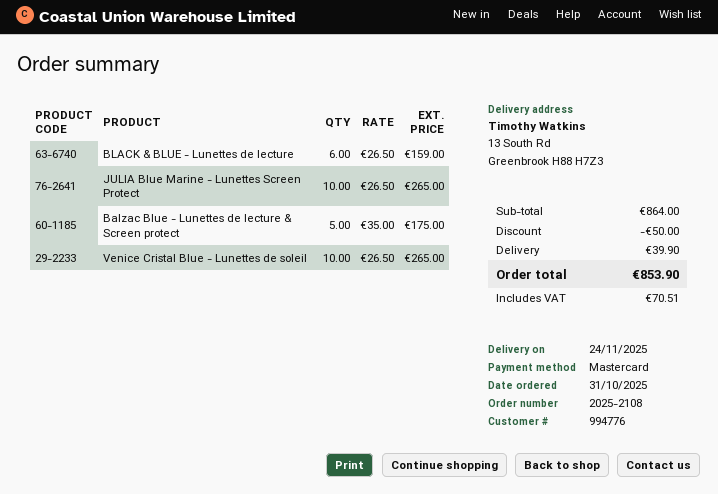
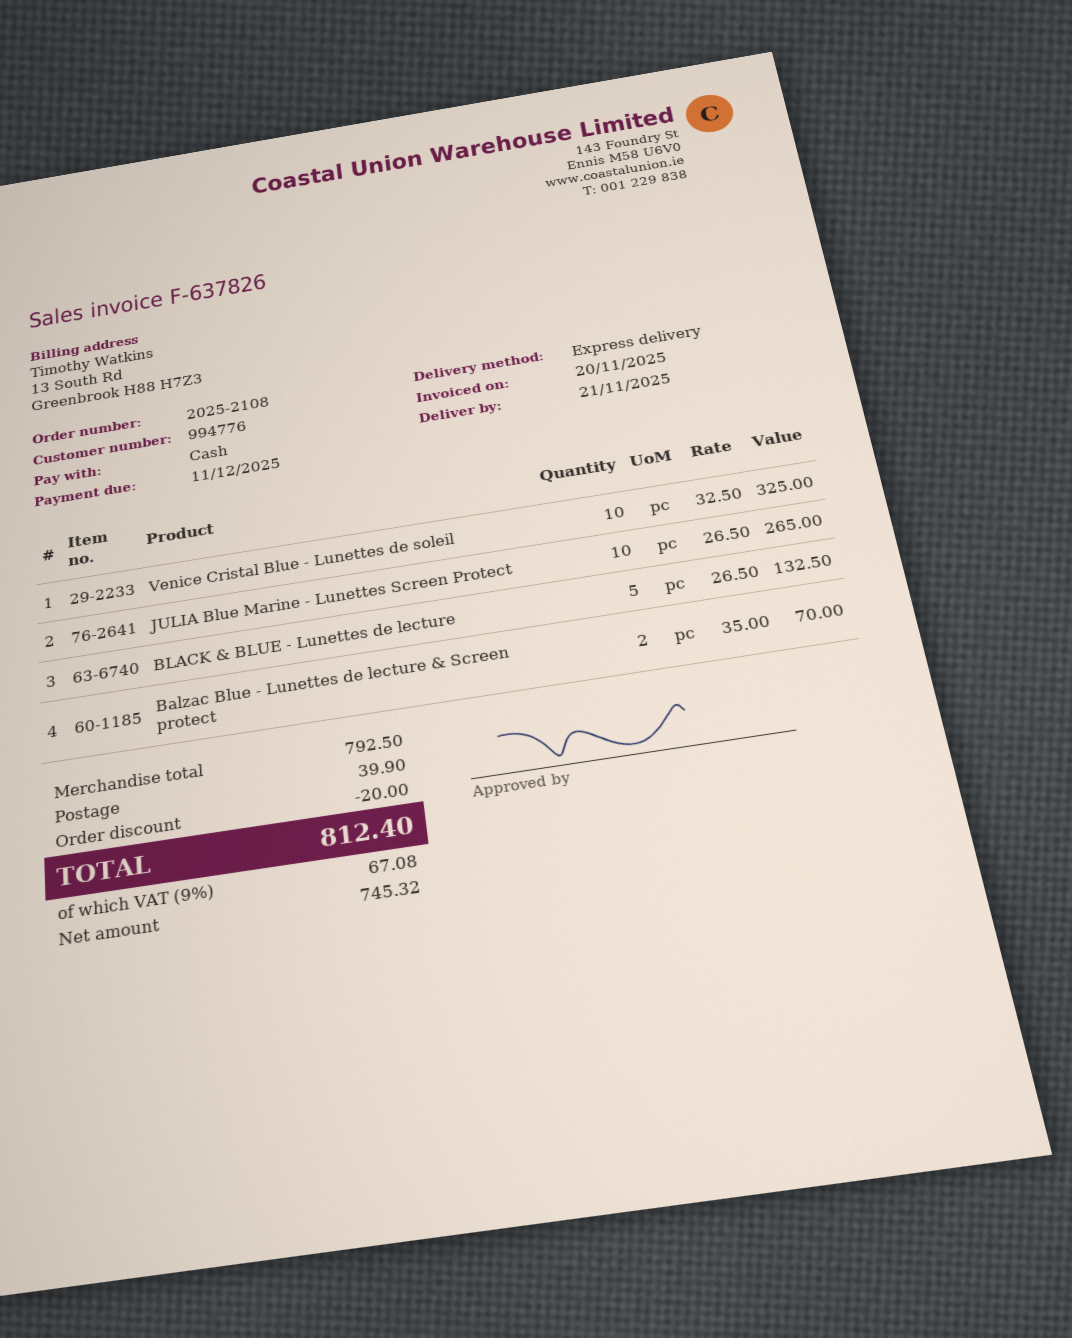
delivery date: 2025-11-24 -> 2025-11-21
payment method: Mastercard -> cash
BLACK & BLUE - Lunettes de lecture: 6 x 26.50 = 159.00 -> 5 x 26.50 = 132.50
Balzac Blue - Lunettes de lecture & Screen protect: 5 x 35.00 = 175.00 -> 2 x 35.00 = 70.00
Venice Cristal Blue - Lunettes de soleil: 10 x 26.50 = 265.00 -> 10 x 32.50 = 325.00
subtotal: 864.00 -> 792.50
discount: 50.00 -> 20.00
tax: 70.51 -> 67.08
total: 853.90 -> 812.40

